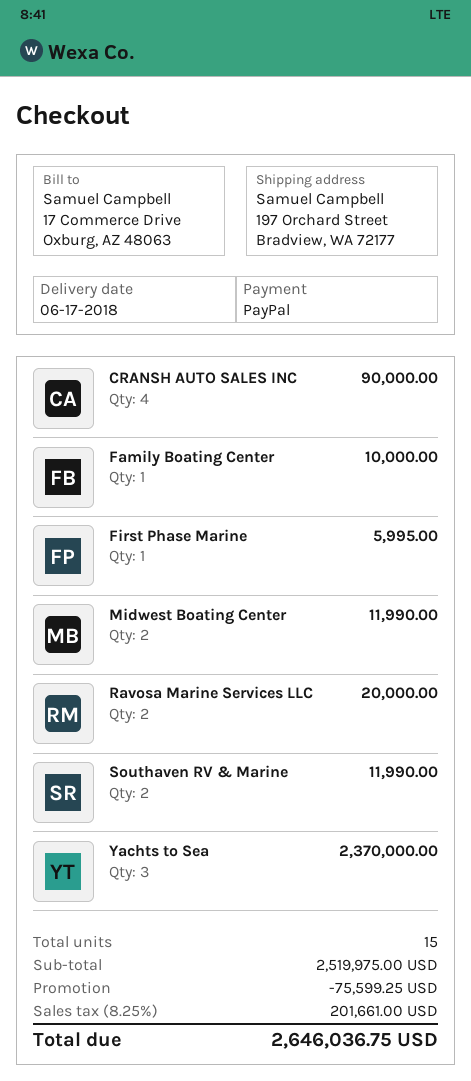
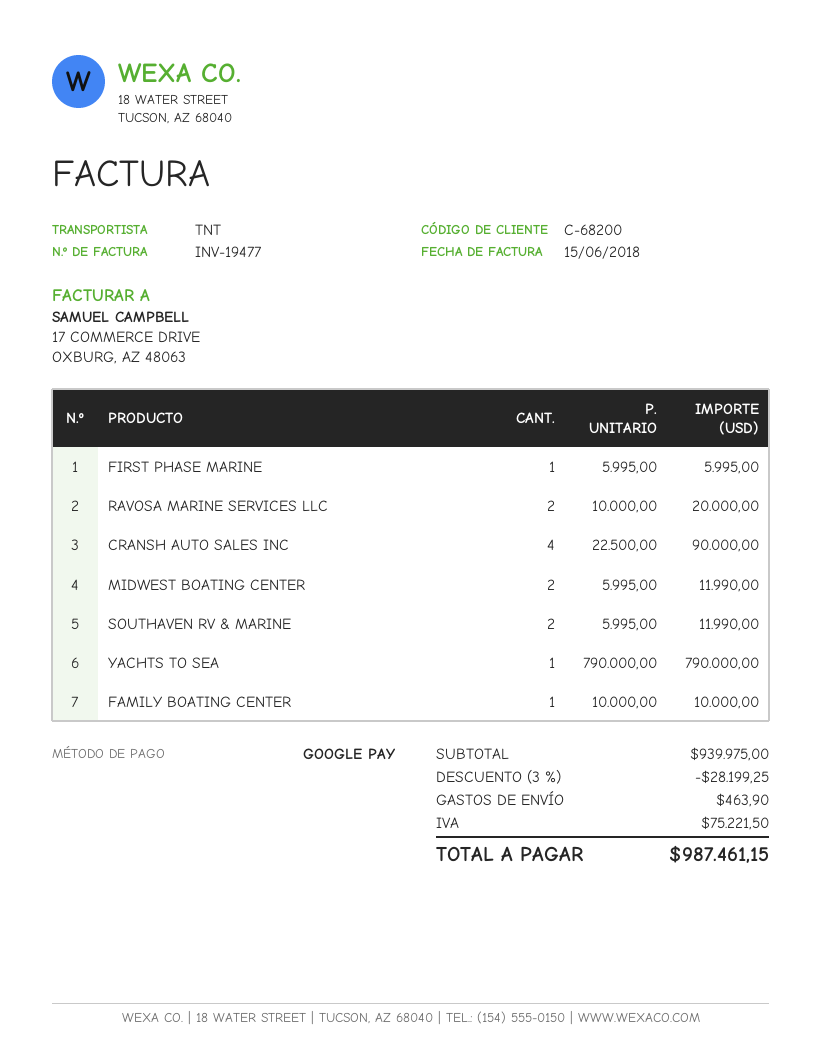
payment method: PayPal -> Google Pay
Yachts to Sea: 3 for 2370000.00 -> 1 for 790000.00
subtotal: 2519975.00 -> 939975.00
discount: 75599.25 -> 28199.25
shipping: none -> 463.90
tax: 201661.00 -> 75221.50
total: 2646036.75 -> 987461.15

